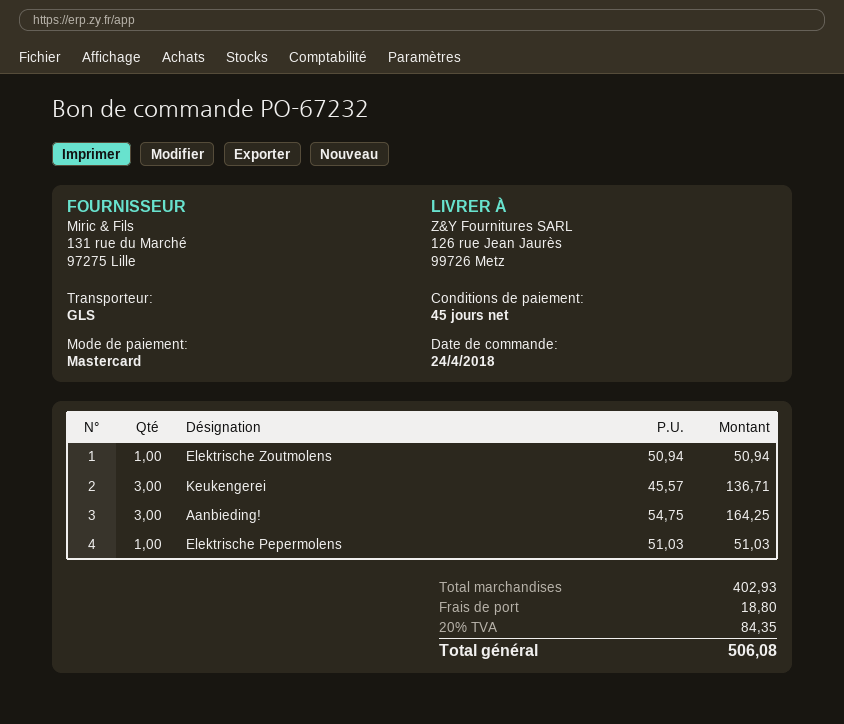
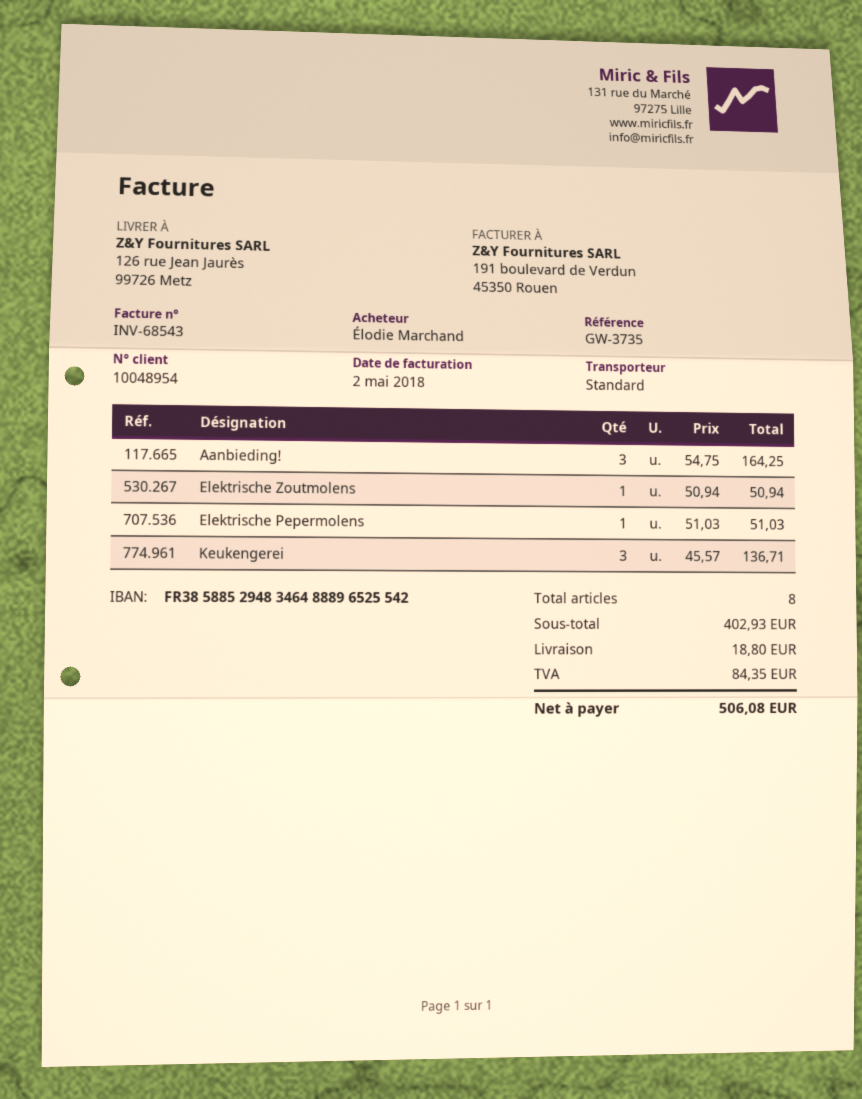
shipping method: GLS -> standard

